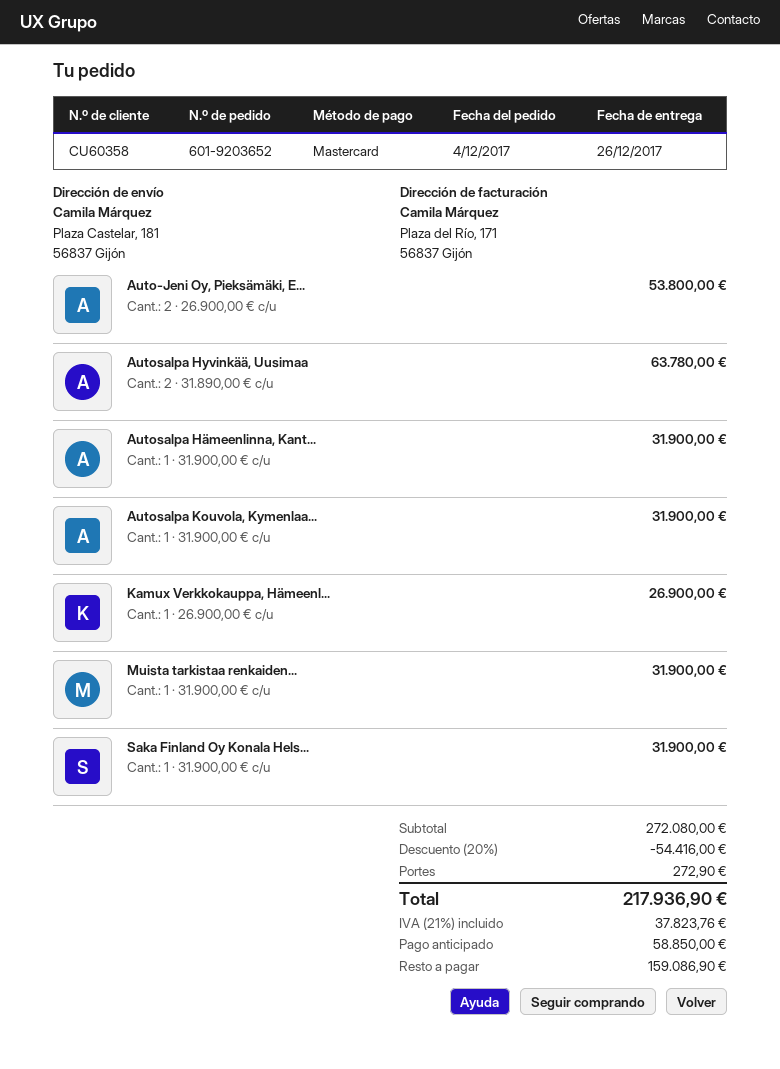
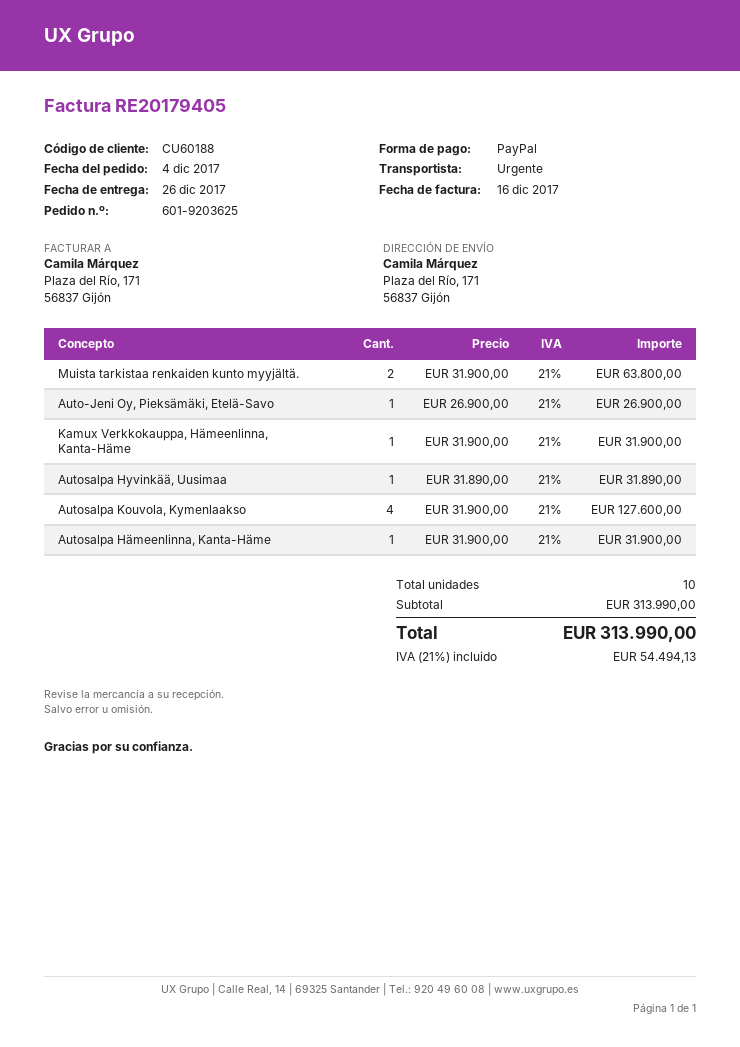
order number: 601-9203652 -> 601-9203625
customer number: CU60358 -> CU60188
payment method: Mastercard -> PayPal
ship to: Plaza Castelar, 181, 56837 Gijón -> Plaza del Río, 171, 56837 Gijón
Auto-Jeni Oy, Pieksämäki, E...: 2 x 26900.00 = 53800.00 -> 1 x 26900.00 = 26900.00
Autosalpa Hyvinkää, Uusimaa: 2 x 31890.00 = 63780.00 -> 1 x 31890.00 = 31890.00
Autosalpa Kouvola, Kymenlaa...: 1 x 31900.00 = 31900.00 -> 4 x 31900.00 = 127600.00
Kamux Verkkokauppa, Hämeenl...: 1 x 26900.00 = 26900.00 -> 1 x 31900.00 = 31900.00
Muista tarkistaa renkaiden...: 1 x 31900.00 = 31900.00 -> 2 x 31900.00 = 63800.00
Saka Finland Oy Konala Hels...: 1 x 31900.00 = 31900.00 -> none
subtotal: 272080.00 -> 313990.00
discount: 20% = 54416.00 -> none
shipping: 272.90 -> none
tax: 21% = 37823.76 -> 21% = 54494.13
total: 217936.90 -> 313990.00

